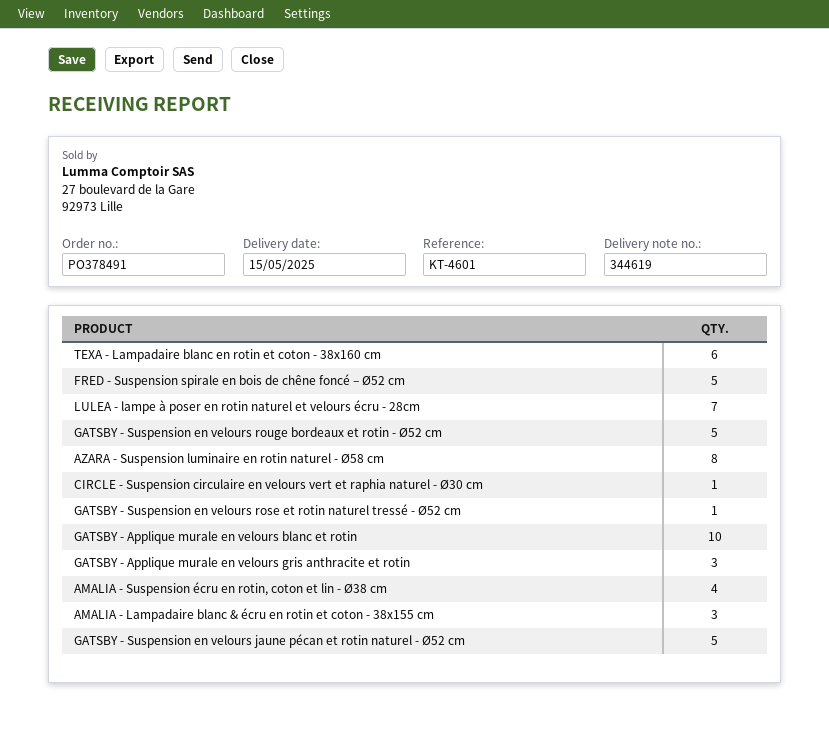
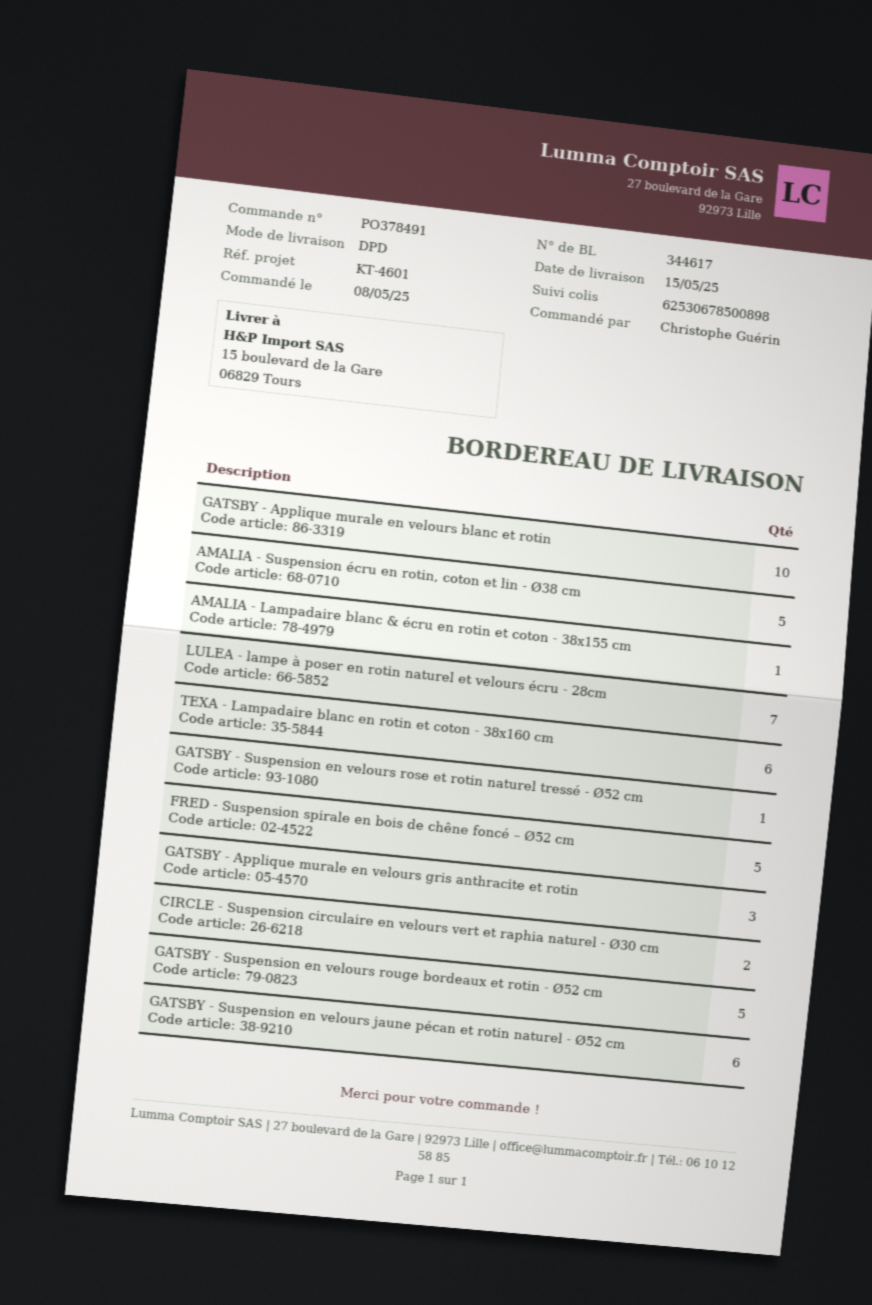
delivery note number: 344619 -> 344617
AZARA - Suspension luminaire en rotin naturel - Ø58 cm: 8 -> none
CIRCLE - Suspension circulaire en velours vert et raphia naturel - Ø30 cm: 1 -> 2
AMALIA - Suspension écru en rotin, coton et lin - Ø38 cm: 4 -> 5
AMALIA - Lampadaire blanc & écru en rotin et coton - 38x155 cm: 3 -> 1
GATSBY - Suspension en velours jaune pécan et rotin naturel - Ø52 cm: 5 -> 6

